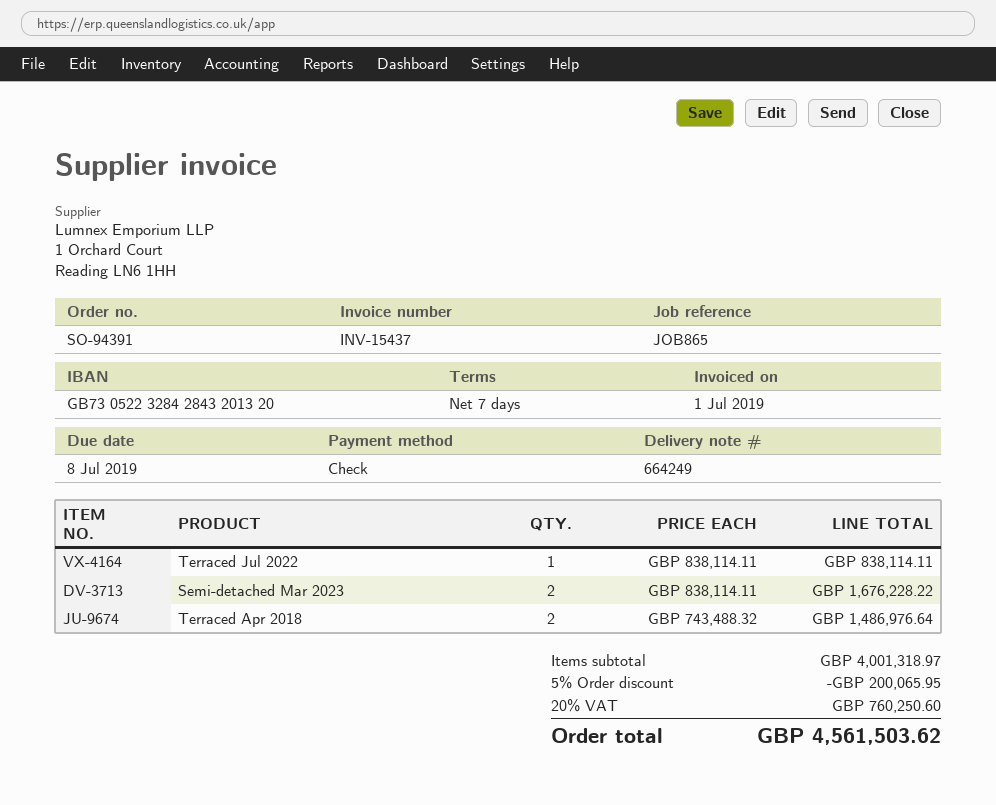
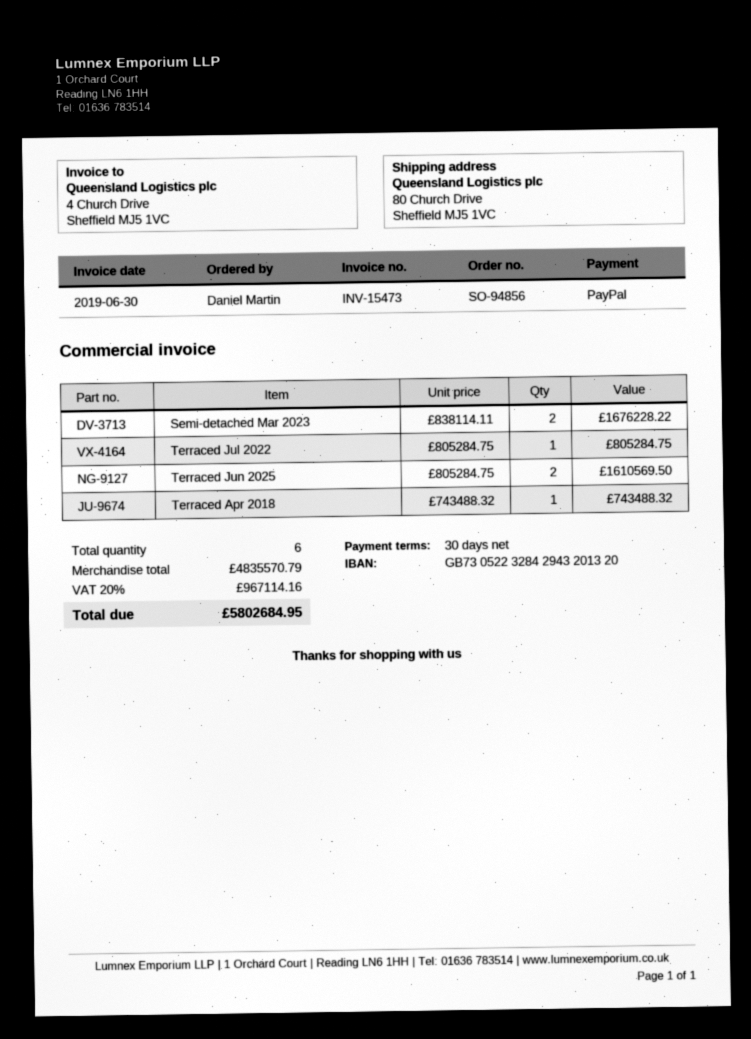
order number: SO-94391 -> SO-94856
invoice number: INV-15437 -> INV-15473
invoice date: 2019-07-01 -> 2019-06-30
payment terms: 7 days -> 30 days
payment method: cheque -> PayPal
bank account: GB73052232842843201320 -> GB73052232842943201320
Terraced Jul 2022: 1 x 838114.11 = 838114.11 -> 1 x 805284.75 = 805284.75
Terraced Apr 2018: 2 x 743488.32 = 1486976.64 -> 1 x 743488.32 = 743488.32
Terraced Jun 2025: none -> 2 x 805284.75 = 1610569.50
subtotal: 4001318.97 -> 4835570.79
discount: 5% = 200065.95 -> none
tax: 20% = 760250.60 -> 20% = 967114.16
total: 4561503.62 -> 5802684.95

